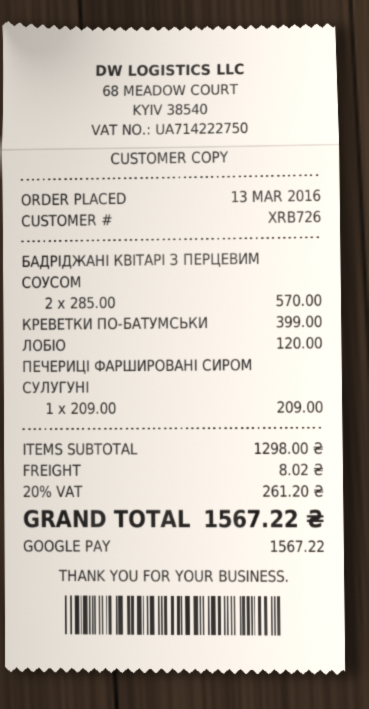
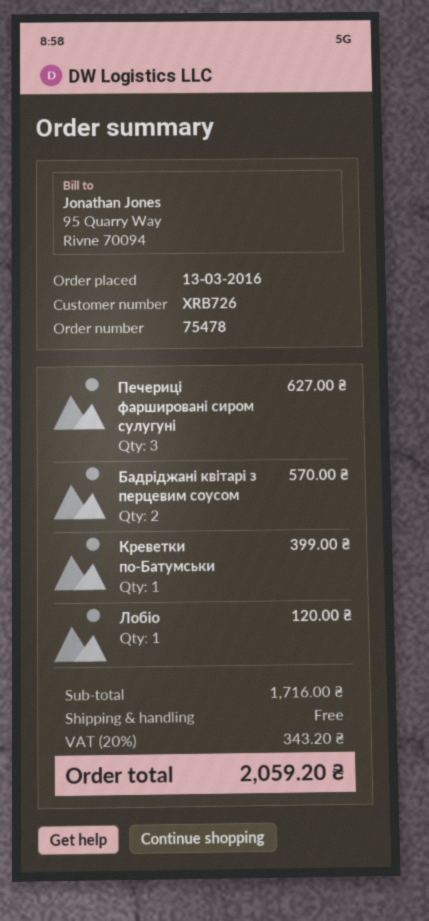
ПЕЧЕРИЦІ ФАРШИРОВАНІ СИРОМ СУЛУГУНІ: 1 for 209.00 -> 3 for 627.00
subtotal: 1298.00 -> 1716.00
shipping: 8.02 -> 0.00
tax: 20% = 261.20 -> 20% = 343.20
total: 1567.22 -> 2059.20

